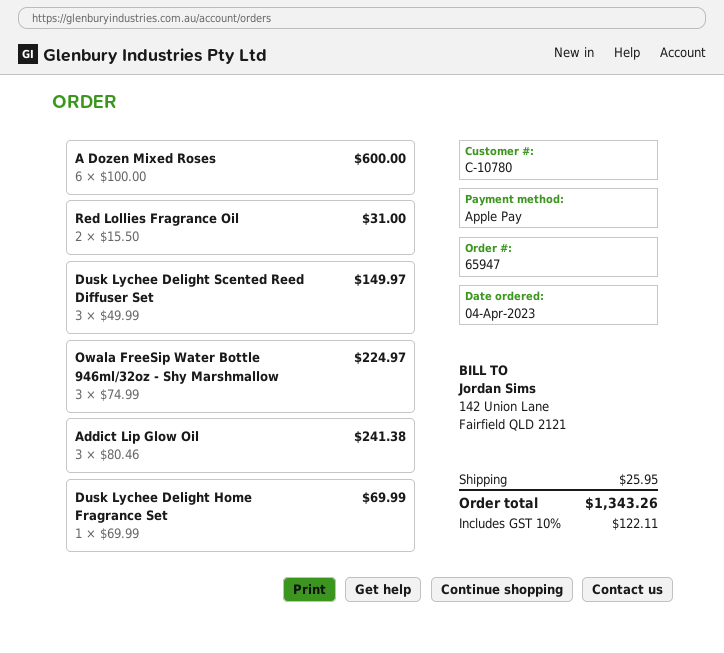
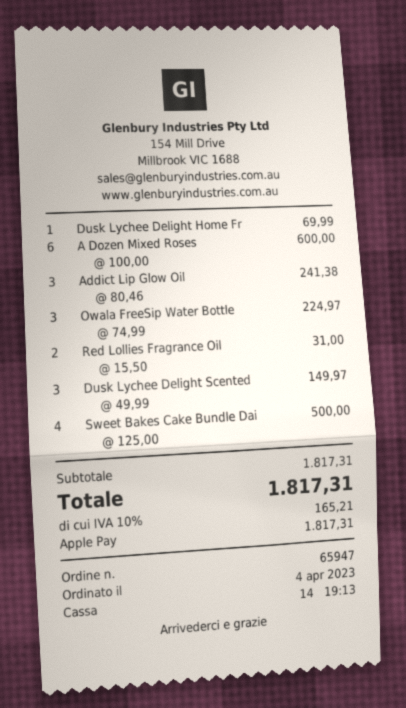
Sweet Bakes Cake Bundle Dai: none -> 4 x 125.00 = 500.00
shipping: 25.95 -> none
tax: 10% = 122.11 -> 10% = 165.21
total: 1343.26 -> 1817.31

